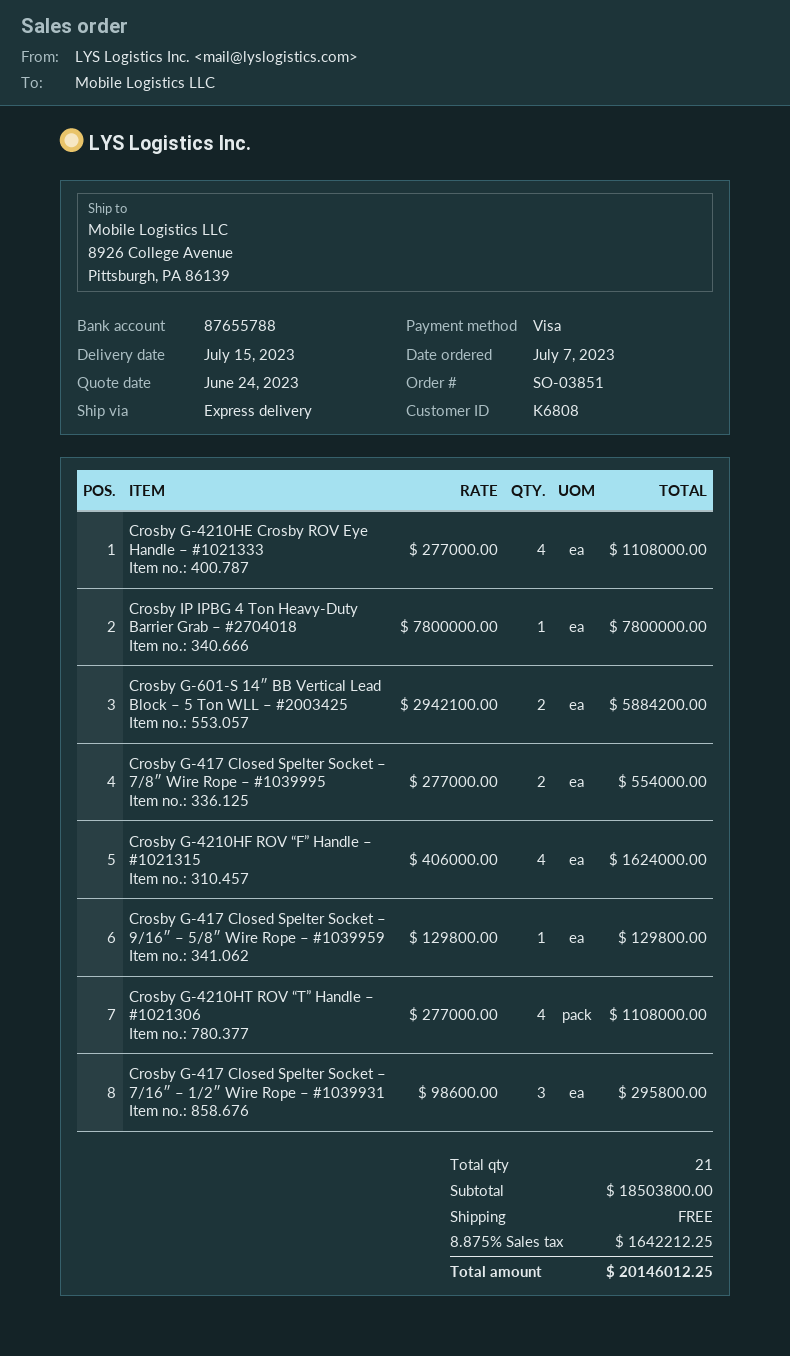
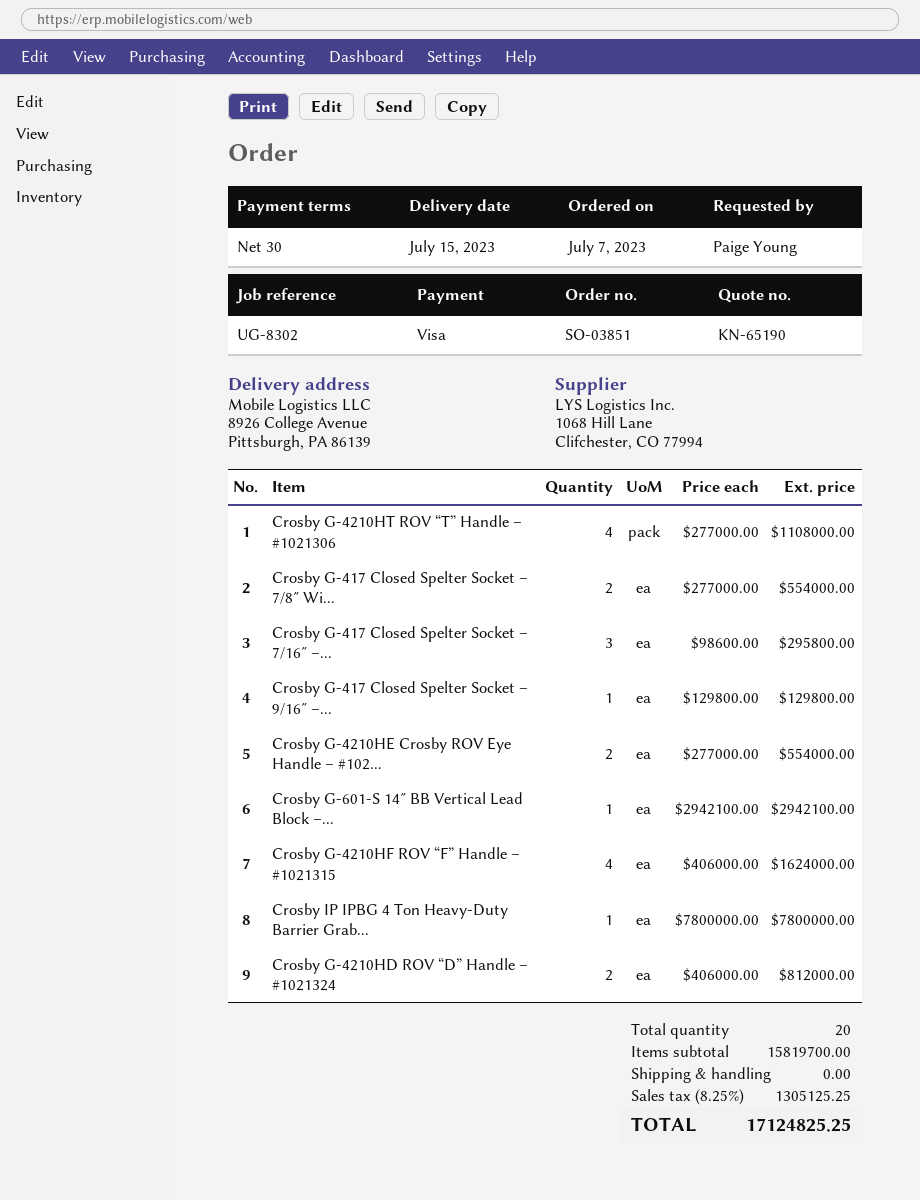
Crosby G-4210HE Crosby ROV Eye Handle – #1021333: 4 x 277000.00 = 1108000.00 -> 2 x 277000.00 = 554000.00
Crosby G-601-S 14″ BB Vertical Lead Block – 5 Ton WLL – #2003425: 2 x 2942100.00 = 5884200.00 -> 1 x 2942100.00 = 2942100.00
Crosby G-4210HD ROV “D” Handle – #1021324: none -> 2 x 406000.00 = 812000.00
total quantity: 21 -> 20
subtotal: 18503800.00 -> 15819700.00
tax: 8.875% = 1642212.25 -> 8.25% = 1305125.25
total: 20146012.25 -> 17124825.25

